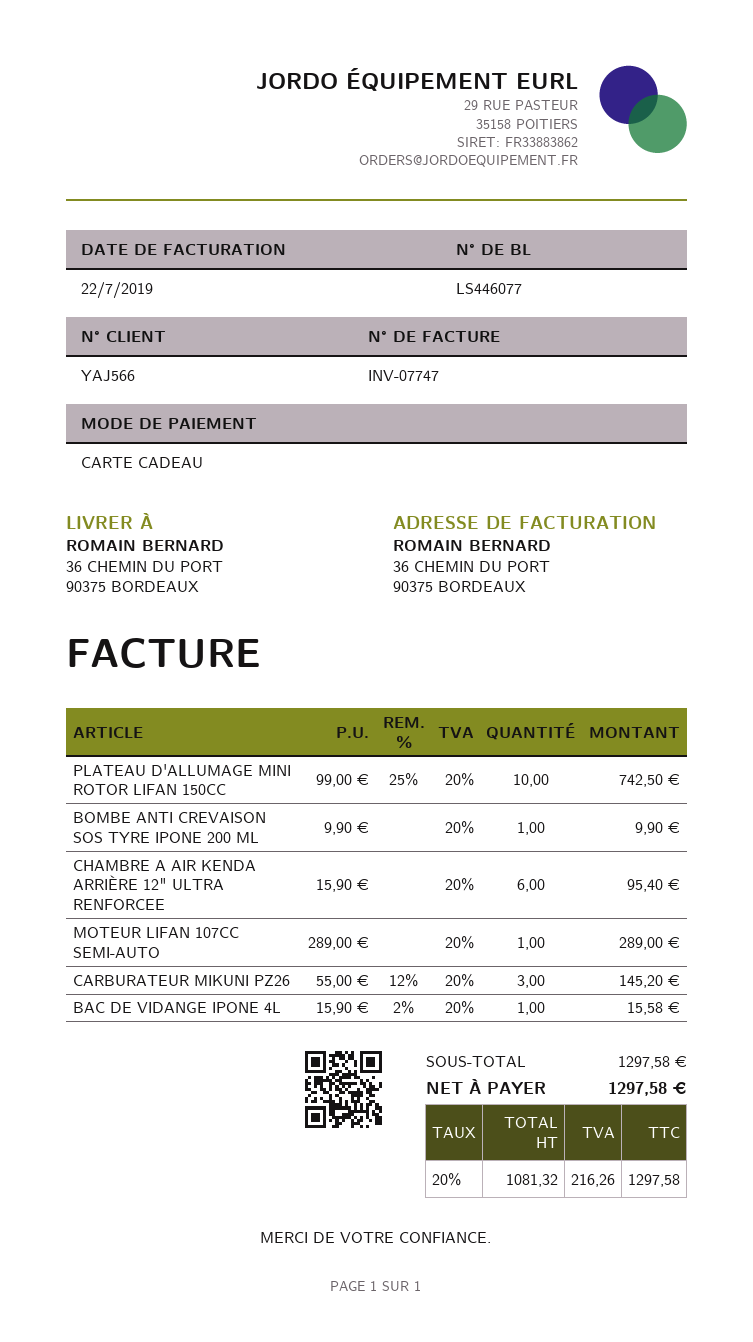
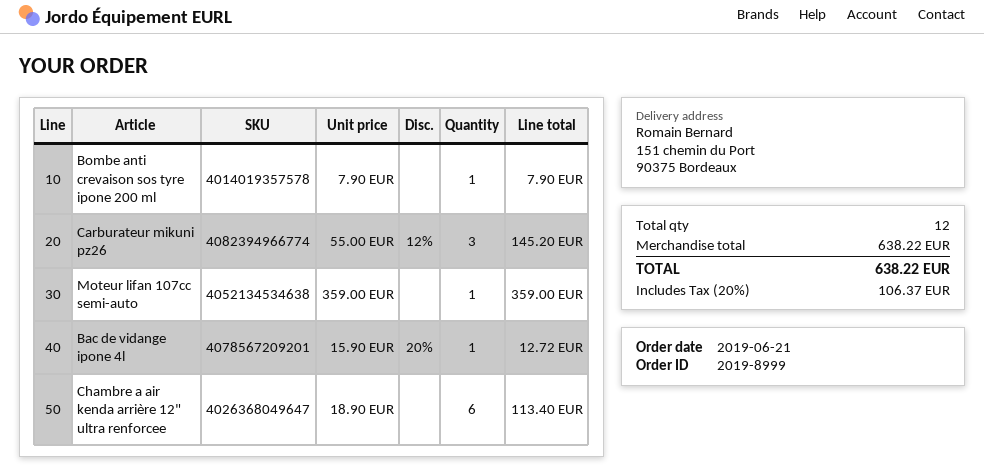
ship to: 36 CHEMIN DU PORT, 90375 BORDEAUX -> 151 chemin du Port, 90375 Bordeaux
PLATEAU D'ALLUMAGE MINI ROTOR LIFAN 150CC: 10 x 99.00 - 25% = 742.50 -> none
BOMBE ANTI CREVAISON SOS TYRE IPONE 200 ML: 1 x 9.90 = 9.90 -> 1 x 7.90 = 7.90
CHAMBRE A AIR KENDA ARRIÈRE 12" ULTRA RENFORCEE: 6 x 15.90 = 95.40 -> 6 x 18.90 = 113.40
MOTEUR LIFAN 107CC SEMI-AUTO: 1 x 289.00 = 289.00 -> 1 x 359.00 = 359.00
BAC DE VIDANGE IPONE 4L: 1 x 15.90 - 2% = 15.58 -> 1 x 15.90 - 20% = 12.72
subtotal: 1297.58 -> 638.22
tax: 20% = 216.26 -> 20% = 106.37
total: 1297.58 -> 638.22

